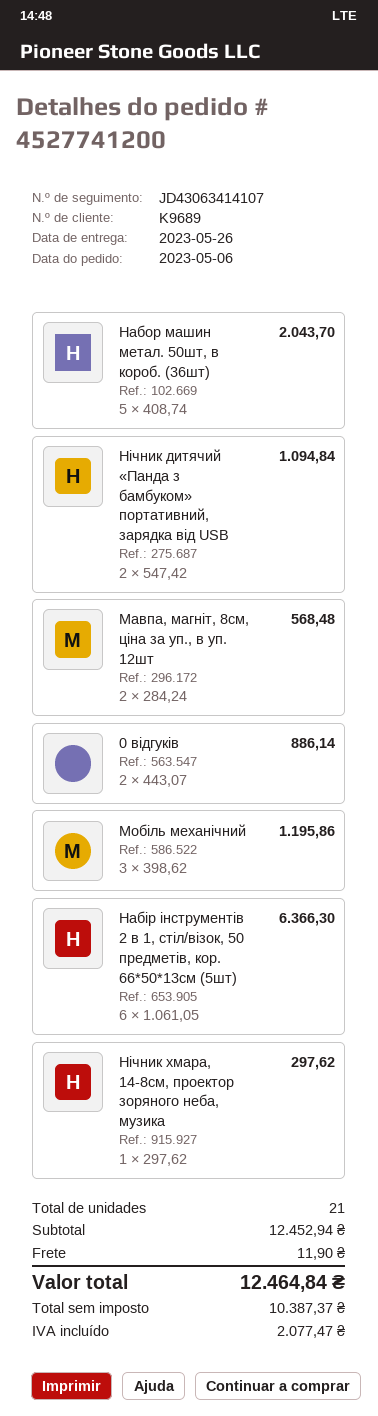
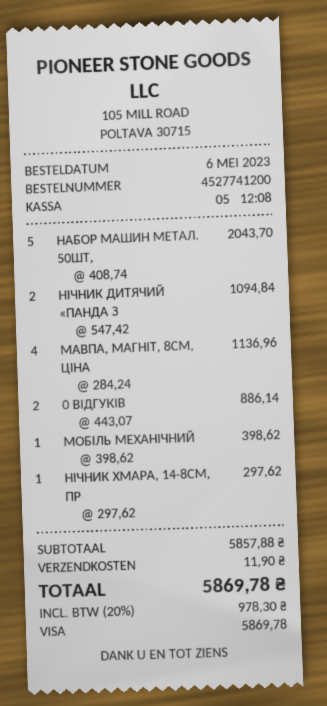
Мавпа, магніт, 8см, ціна за уп., в уп. 12шт: 2 x 284.24 = 568.48 -> 4 x 284.24 = 1136.96
Мобіль механічний: 3 x 398.62 = 1195.86 -> 1 x 398.62 = 398.62
Набір інструментів 2 в 1, стіл/візок, 50 предметів, кор. 66*50*13см (5шт): 6 x 1061.05 = 6366.30 -> none
subtotal: 12452.94 -> 5857.88
tax: 2077.47 -> 978.30
total: 12464.84 -> 5869.78

